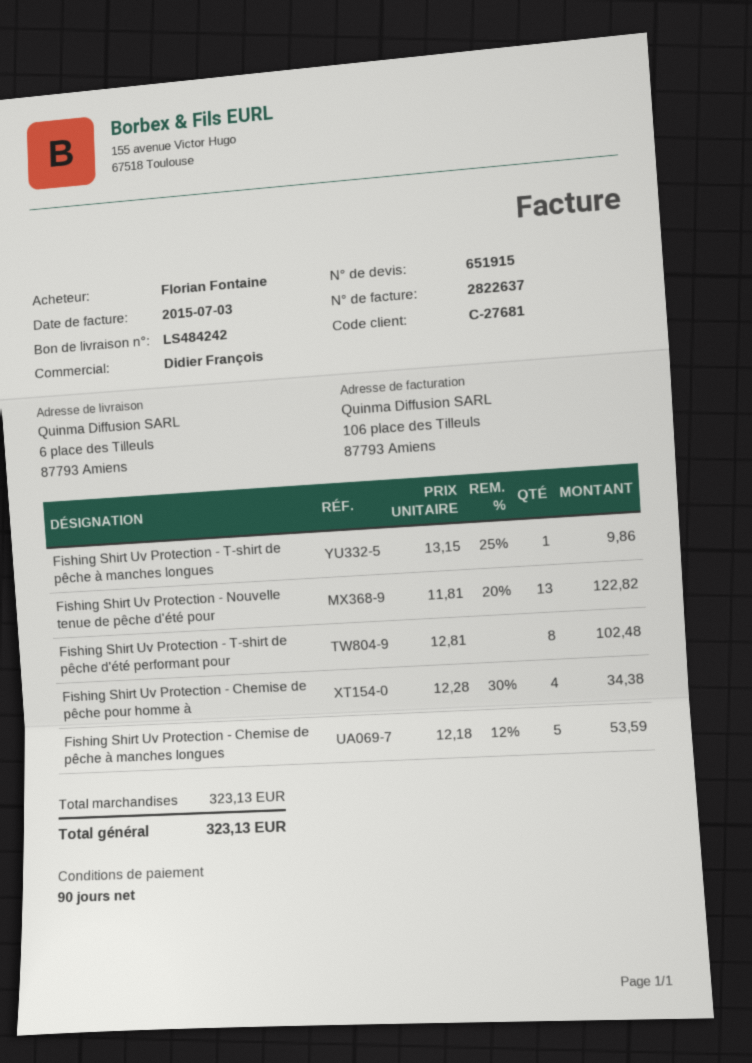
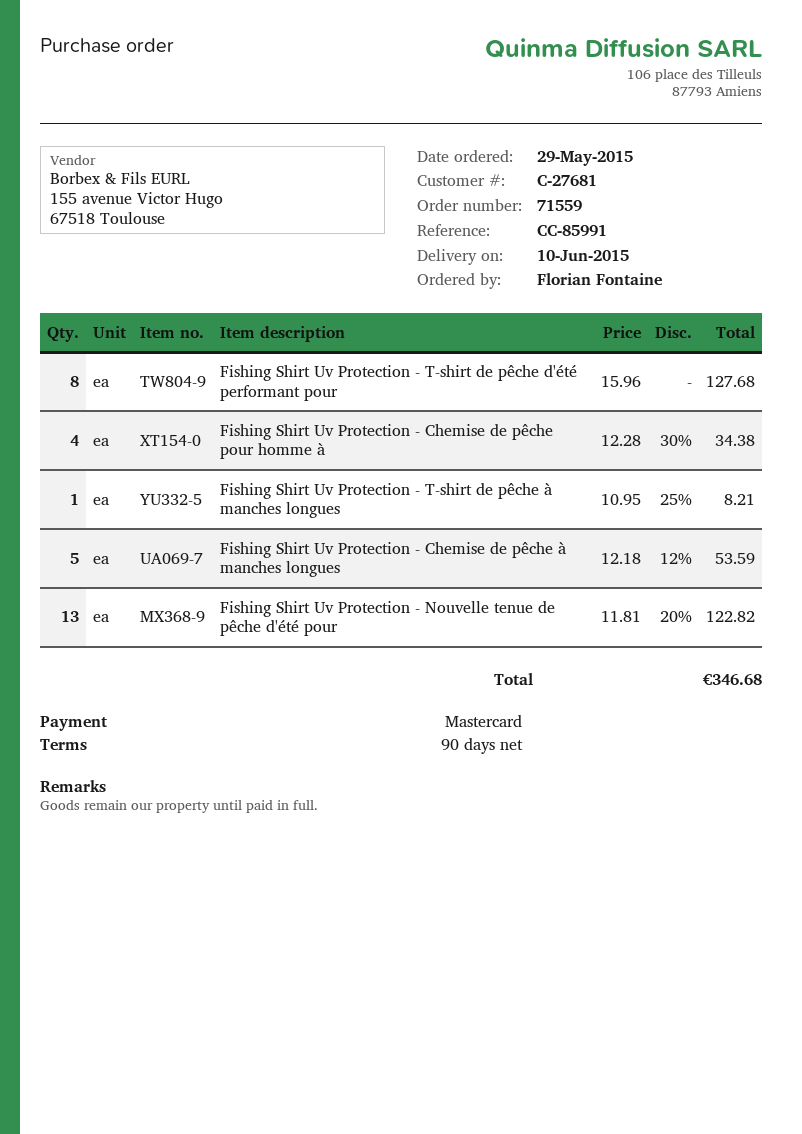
Fishing Shirt Uv Protection - T-shirt de pêche à manches longues: 1 x 13.15 - 25% = 9.86 -> 1 x 10.95 - 25% = 8.21
Fishing Shirt Uv Protection - T-shirt de pêche d'été performant pour: 8 x 12.81 = 102.48 -> 8 x 15.96 = 127.68
total: 323.13 -> 346.68

